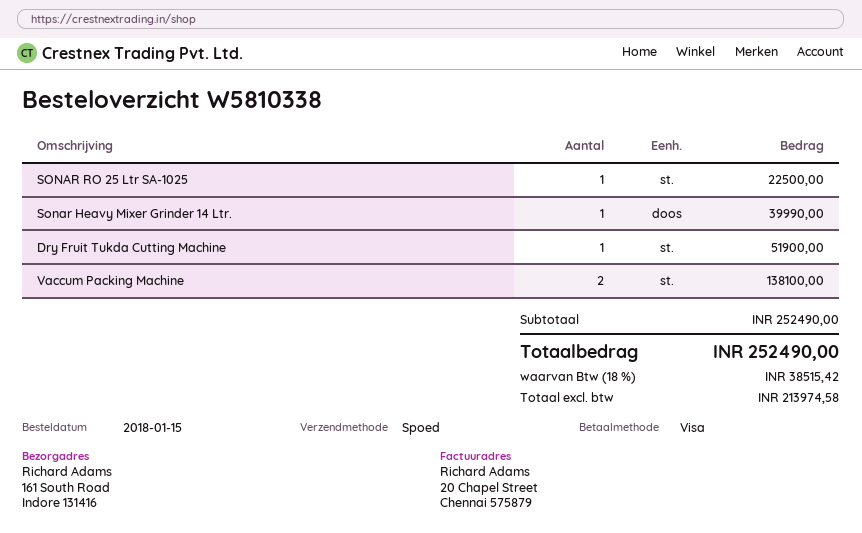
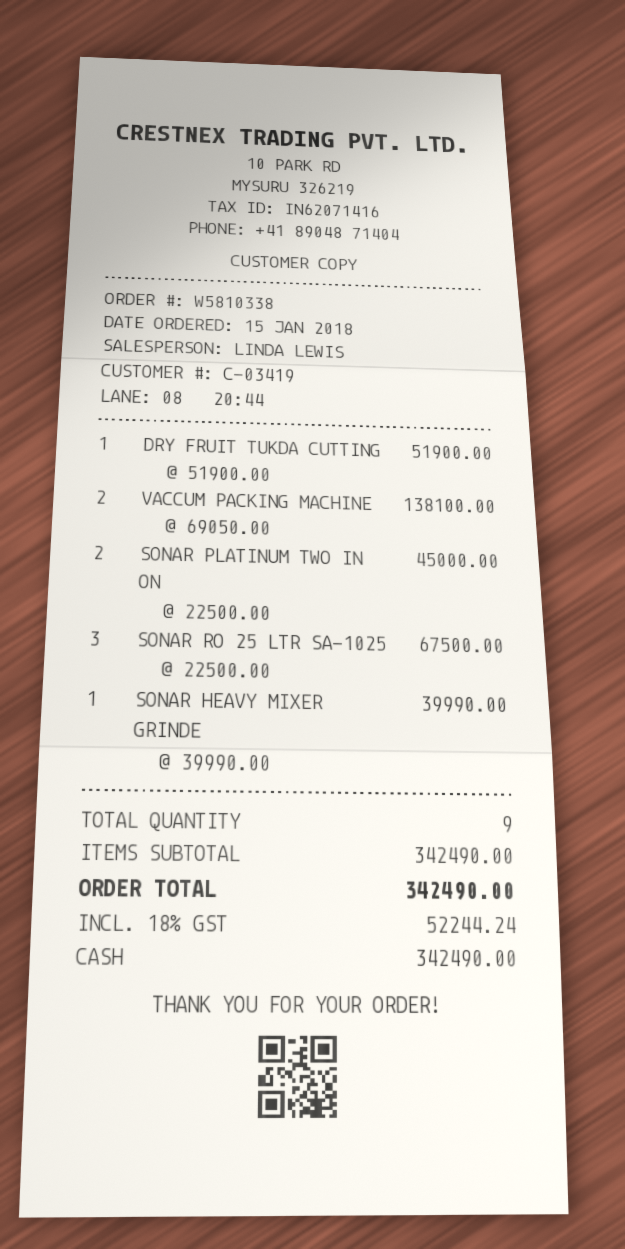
payment method: Visa -> cash
SONAR RO 25 Ltr SA-1025: 1 for 22500.00 -> 3 for 67500.00
SONAR PLATINUM TWO IN ON: none -> 2 for 45000.00
subtotal: 252490.00 -> 342490.00
tax: 18% = 38515.42 -> 18% = 52244.24
total: 252490.00 -> 342490.00

